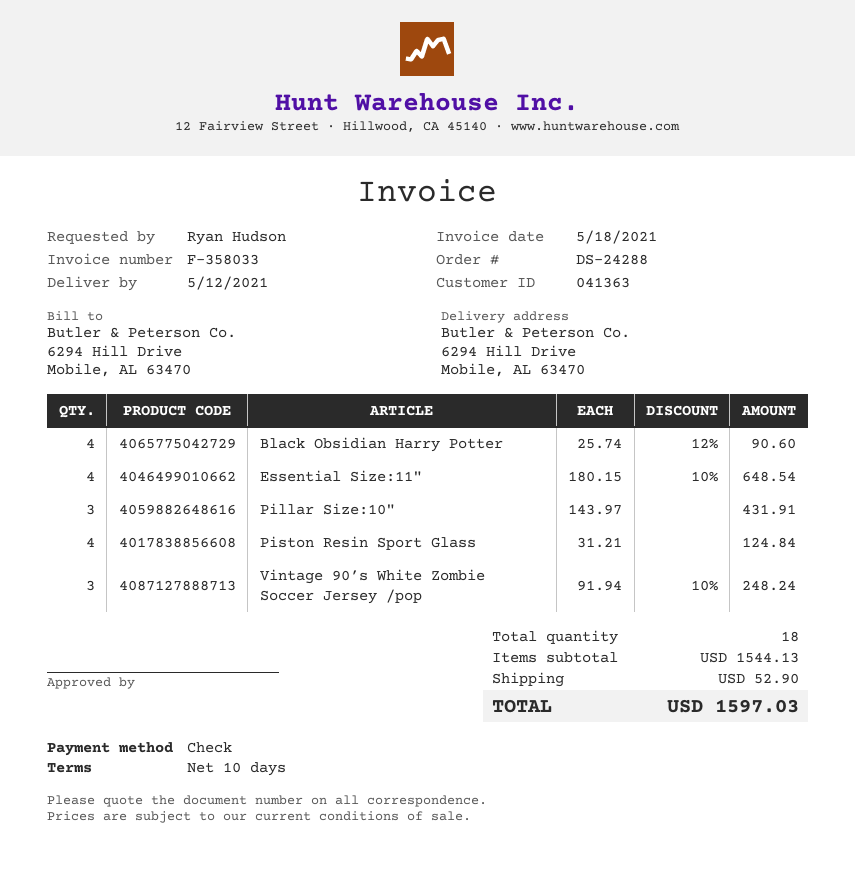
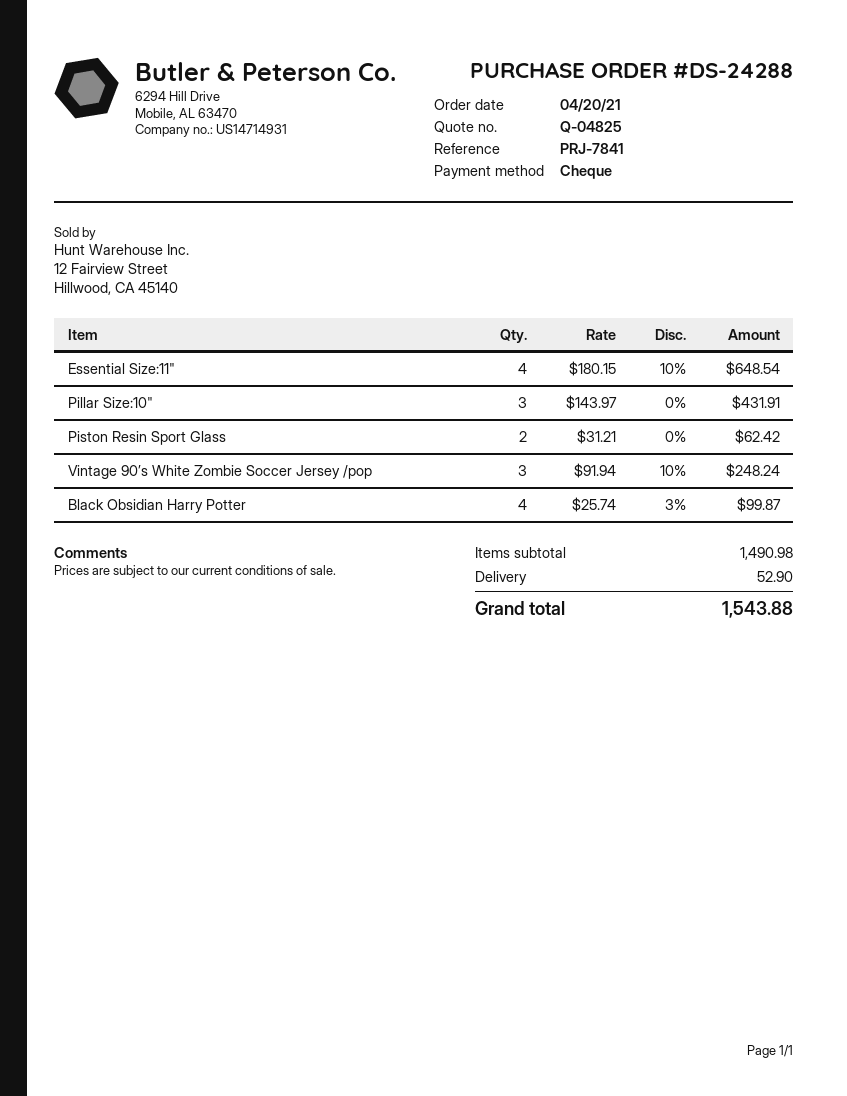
Black Obsidian Harry Potter: 4 x 25.74 - 12% = 90.60 -> 4 x 25.74 - 3% = 99.87
Piston Resin Sport Glass: 4 x 31.21 = 124.84 -> 2 x 31.21 = 62.42
subtotal: 1544.13 -> 1490.98
total: 1597.03 -> 1543.88

